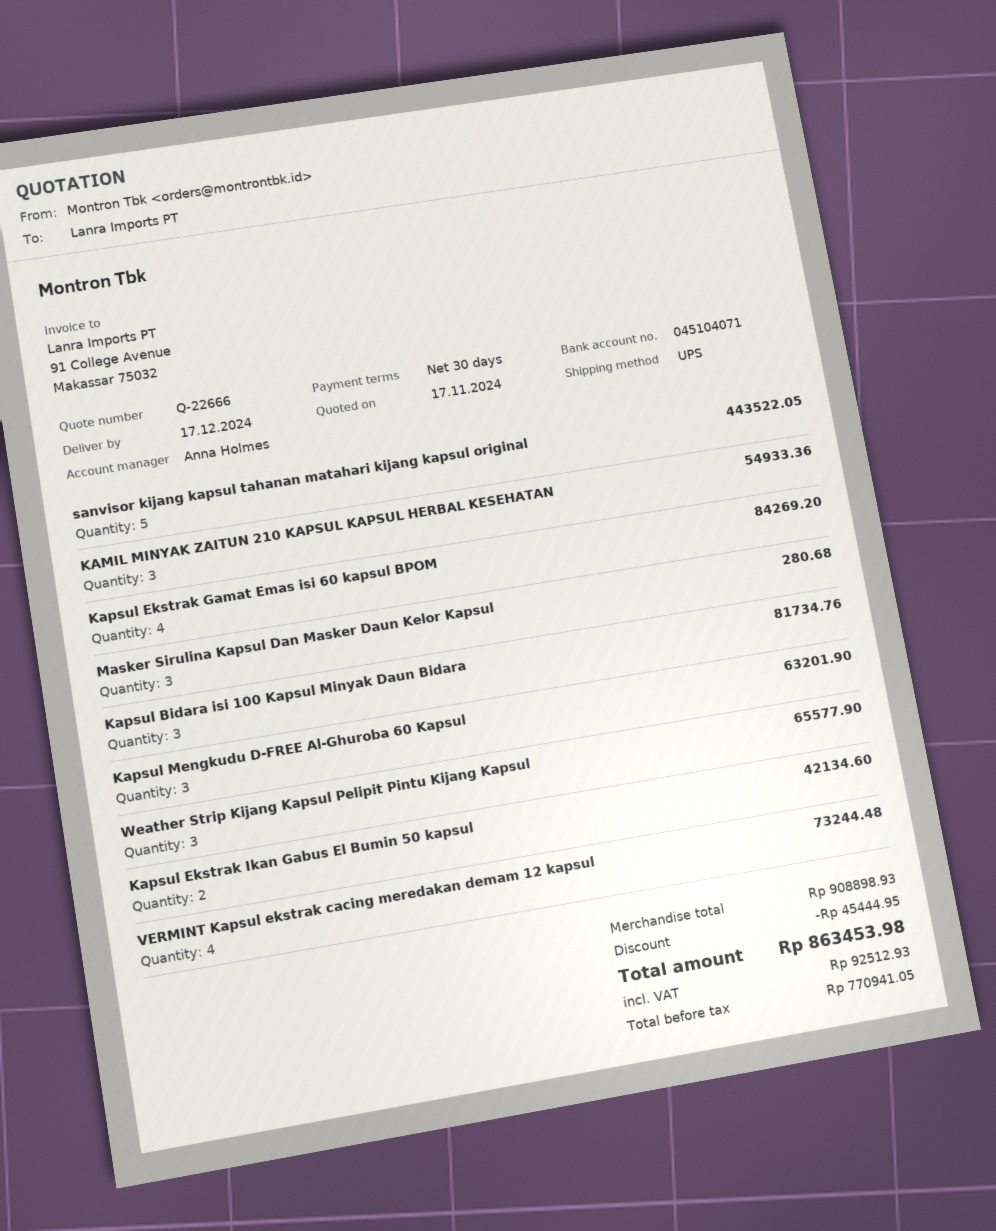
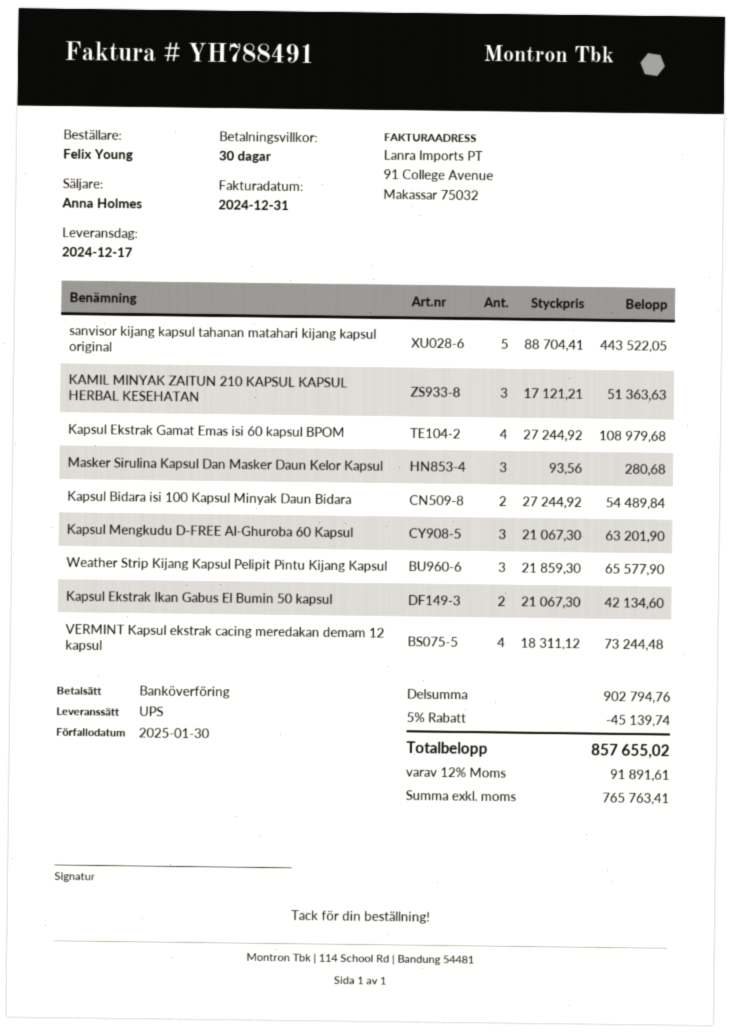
KAMIL MINYAK ZAITUN 210 KAPSUL KAPSUL HERBAL KESEHATAN: 3 for 54933.36 -> 3 for 51363.63
Kapsul Ekstrak Gamat Emas isi 60 kapsul BPOM: 4 for 84269.20 -> 4 for 108979.68
Kapsul Bidara isi 100 Kapsul Minyak Daun Bidara: 3 for 81734.76 -> 2 for 54489.84
subtotal: 908898.93 -> 902794.76
discount: 45444.95 -> 45139.74
net: 770941.05 -> 765763.41
tax: 92512.93 -> 91891.61
total: 863453.98 -> 857655.02

